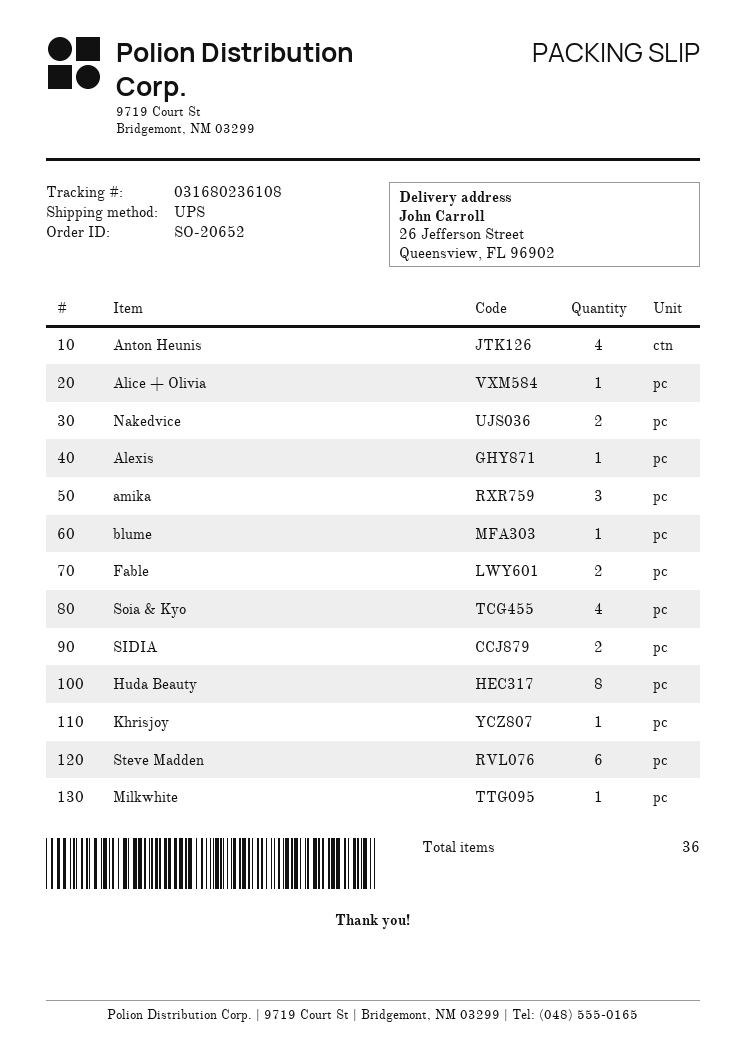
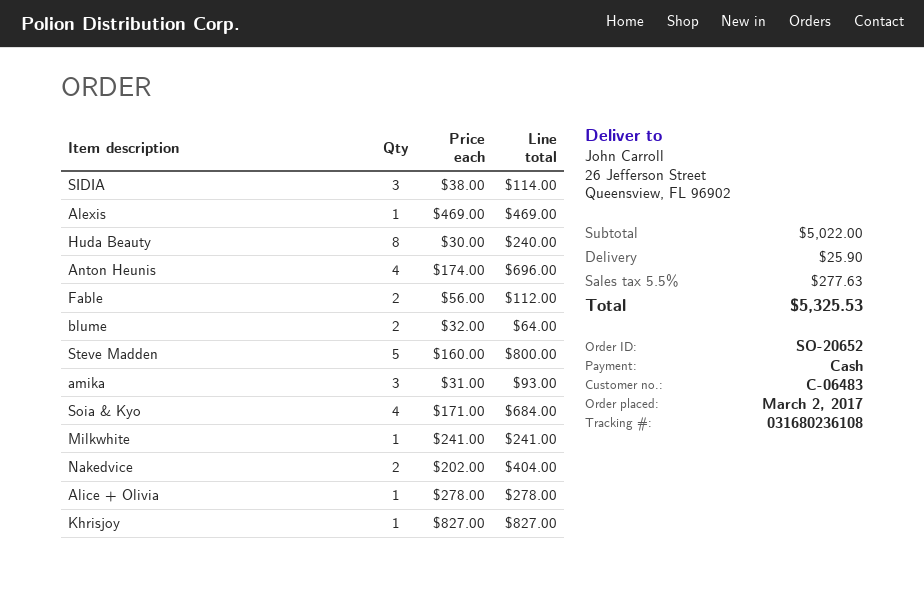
blume: 1 -> 2
SIDIA: 2 -> 3
Steve Madden: 6 -> 5

